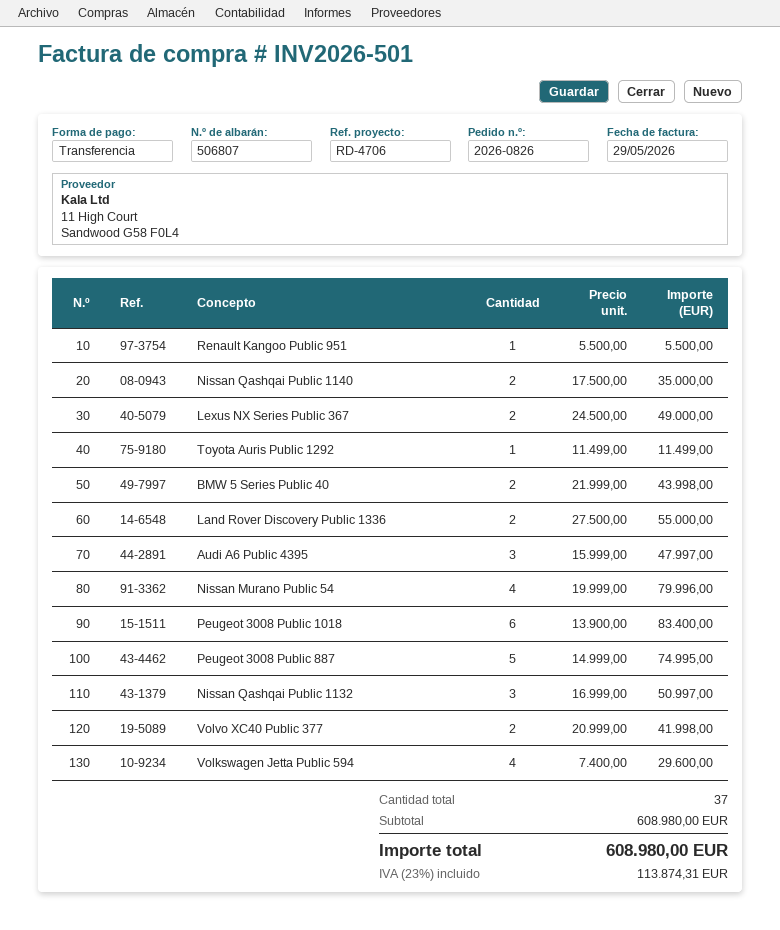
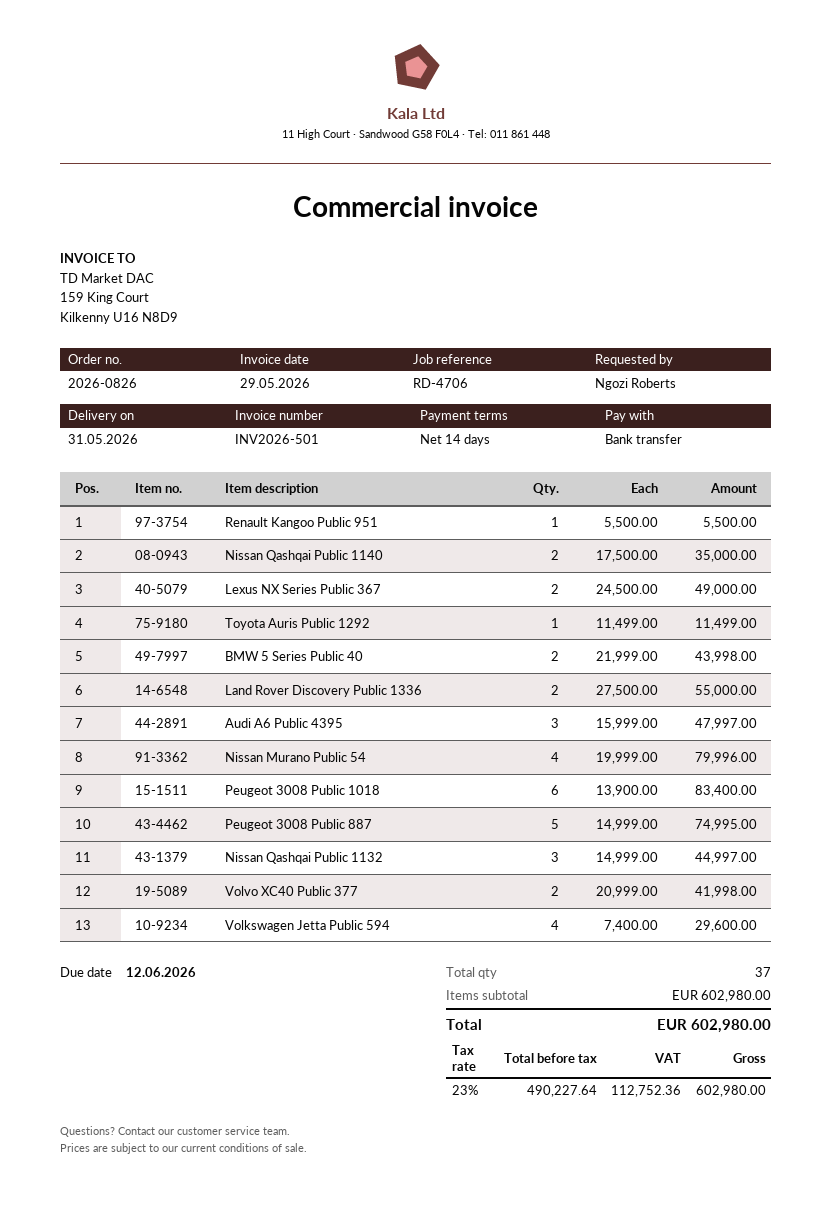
Nissan Qashqai Public 1132: 3 x 16999.00 = 50997.00 -> 3 x 14999.00 = 44997.00
subtotal: 608980.00 -> 602980.00
tax: 23% = 113874.31 -> 23% = 112752.36
total: 608980.00 -> 602980.00

